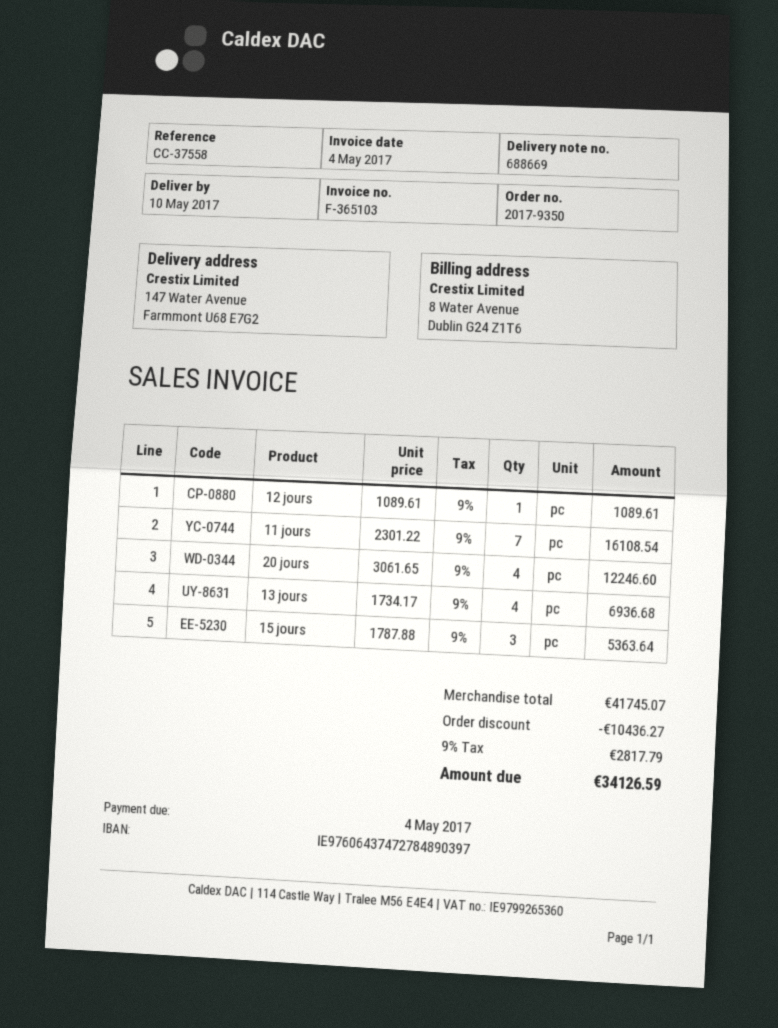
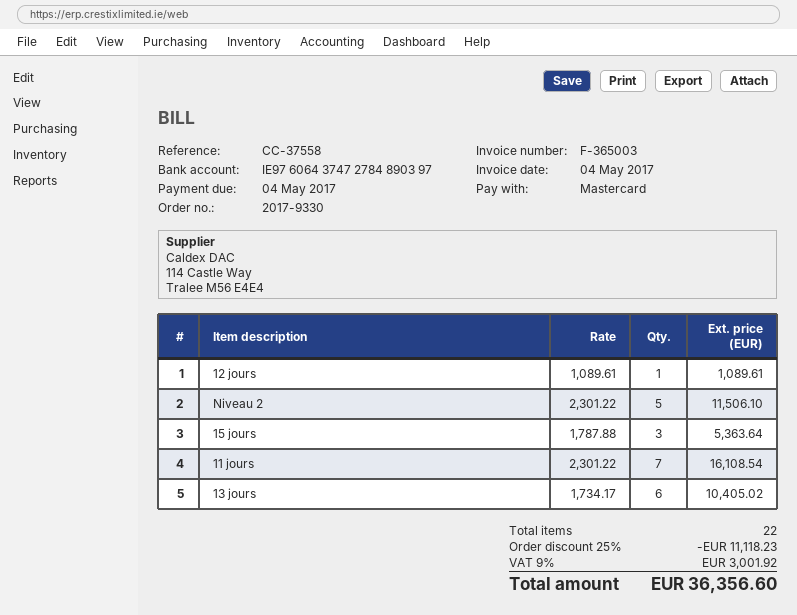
order number: 2017-9350 -> 2017-9330
invoice number: F-365103 -> F-365003
20 jours: 4 x 3061.65 = 12246.60 -> none
13 jours: 4 x 1734.17 = 6936.68 -> 6 x 1734.17 = 10405.02
Niveau 2: none -> 5 x 2301.22 = 11506.10
discount: 10436.27 -> 11118.23
tax: 9% = 2817.79 -> 9% = 3001.92
total: 34126.59 -> 36356.60

